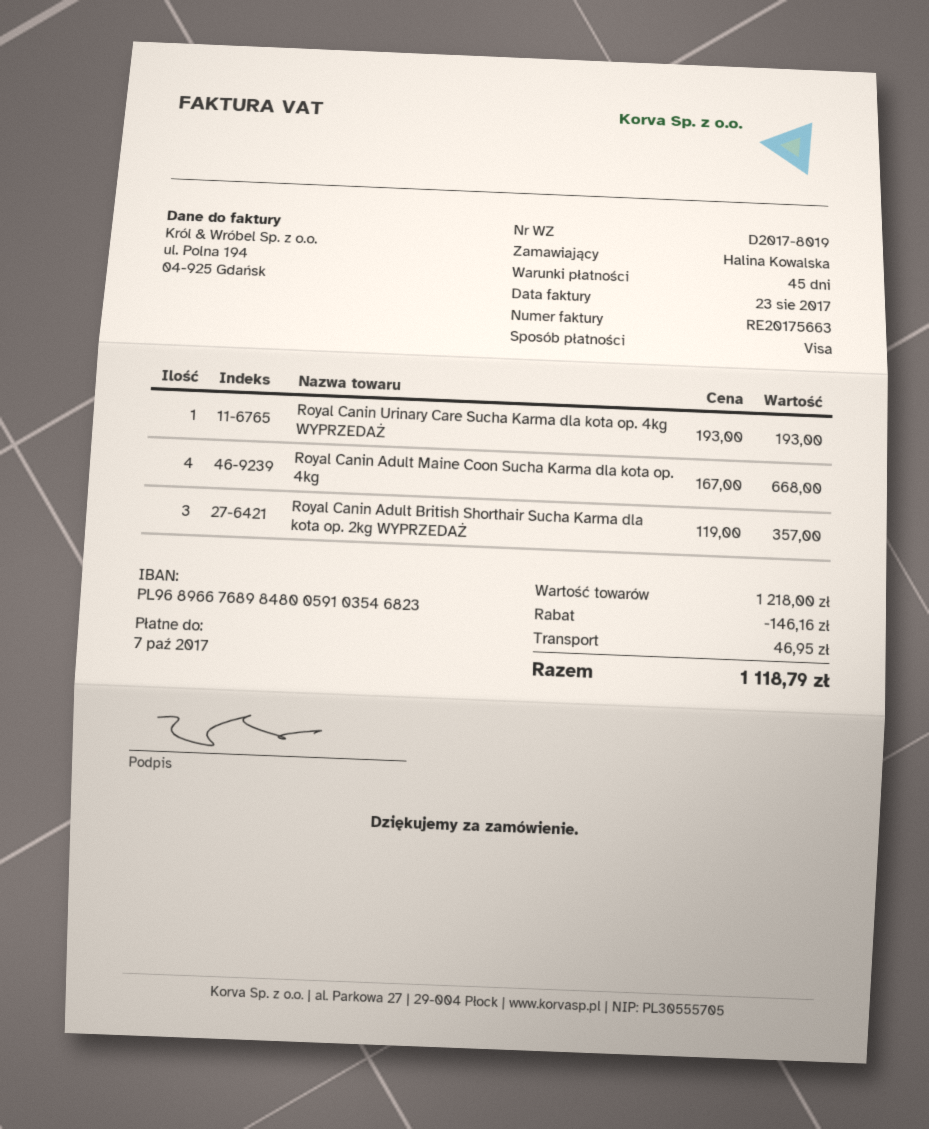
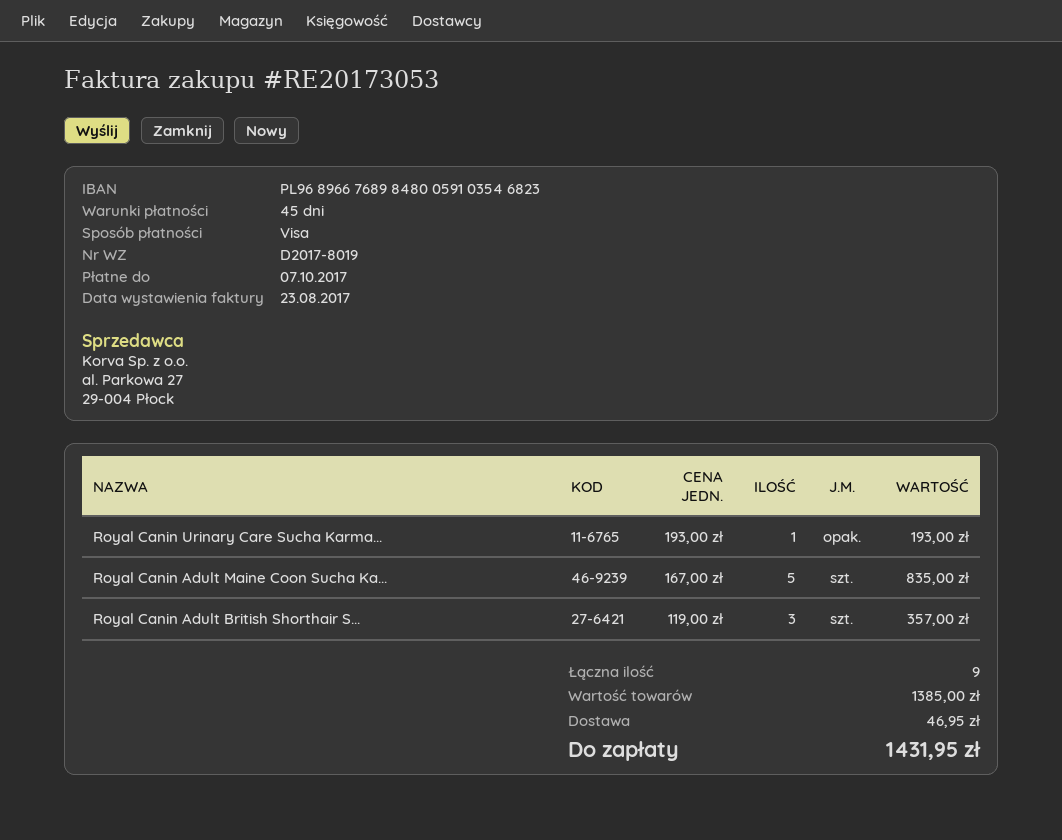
invoice number: RE20175663 -> RE20173053
Royal Canin Adult Maine Coon Sucha Karma dla kota op. 4kg: 4 x 167.00 = 668.00 -> 5 x 167.00 = 835.00
subtotal: 1218.00 -> 1385.00
discount: 146.16 -> none
total: 1118.79 -> 1431.95

